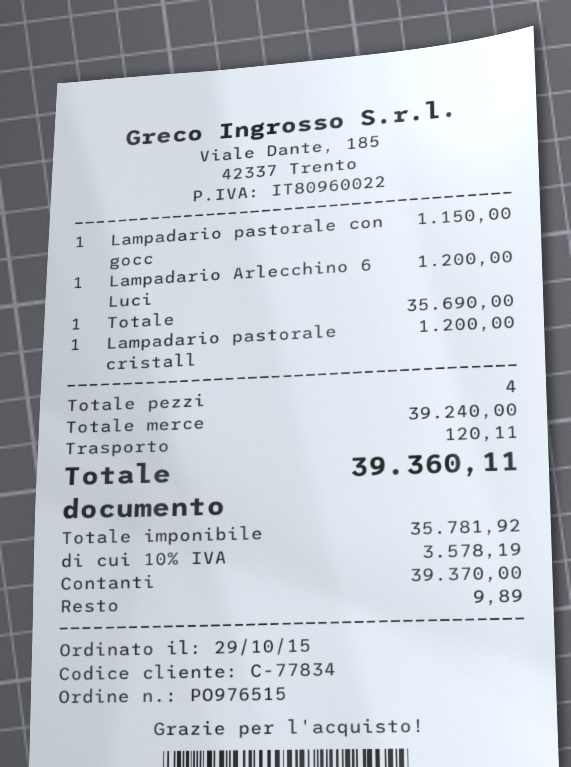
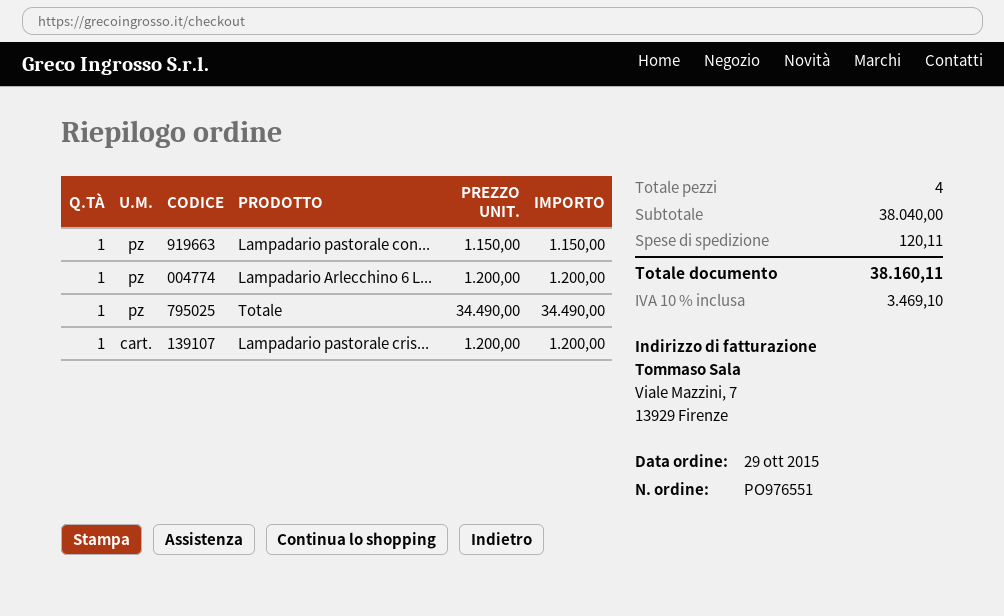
order number: PO976515 -> PO976551
Totale: 1 x 35690.00 = 35690.00 -> 1 x 34490.00 = 34490.00
subtotal: 39240.00 -> 38040.00
tax: 10% = 3578.19 -> 10% = 3469.10
total: 39360.11 -> 38160.11

